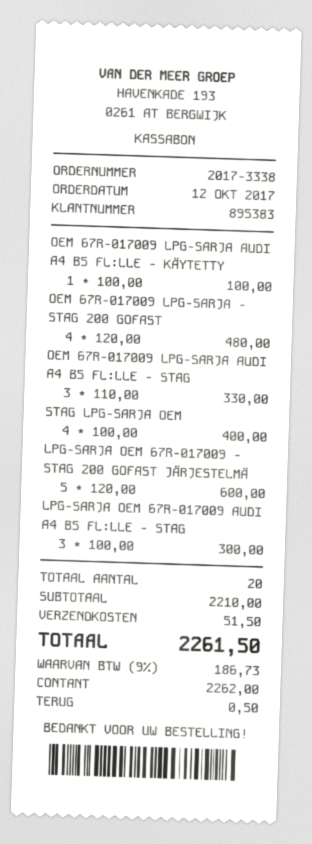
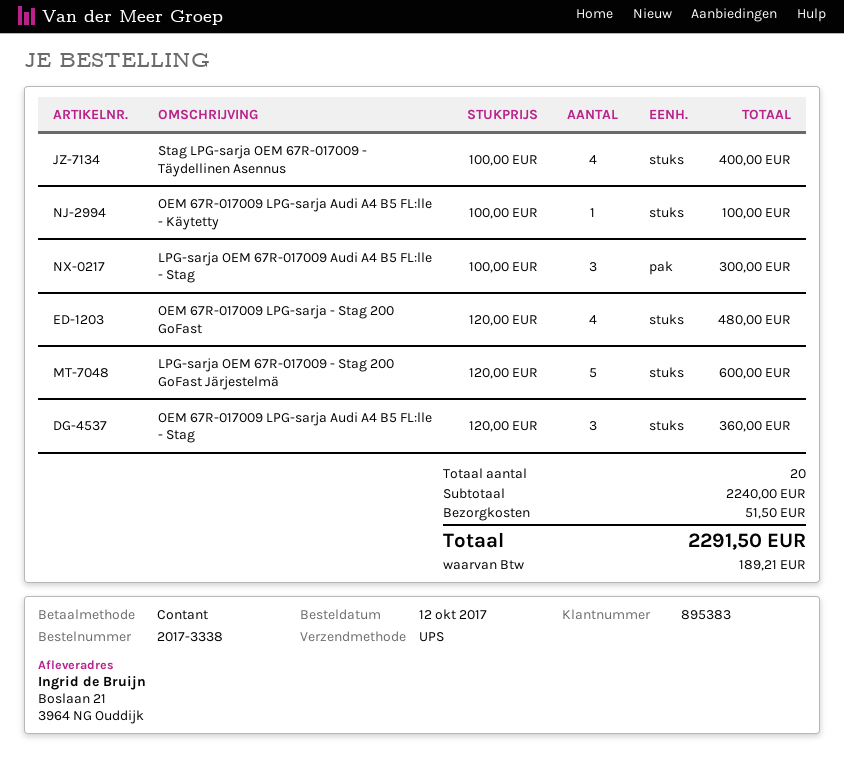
OEM 67R-017009 LPG-SARJA AUDI A4 B5 FL:LLE - STAG: 3 x 110.00 = 330.00 -> 3 x 120.00 = 360.00
subtotal: 2210.00 -> 2240.00
tax: 186.73 -> 189.21
total: 2261.50 -> 2291.50

